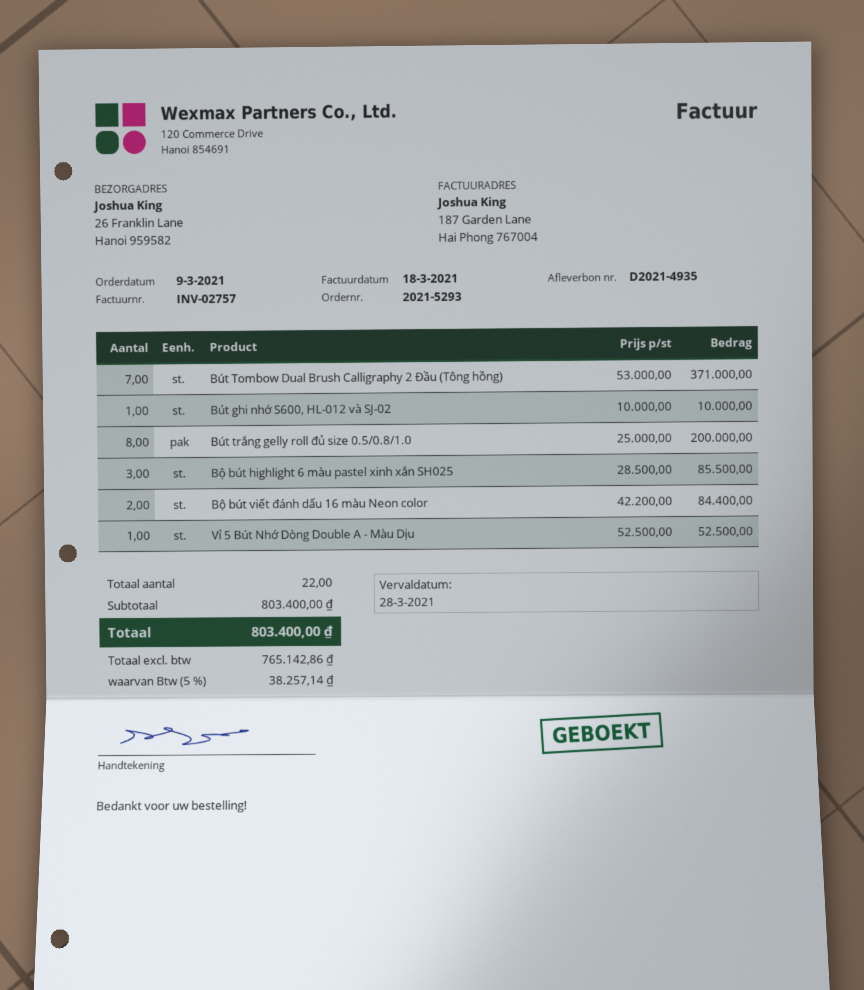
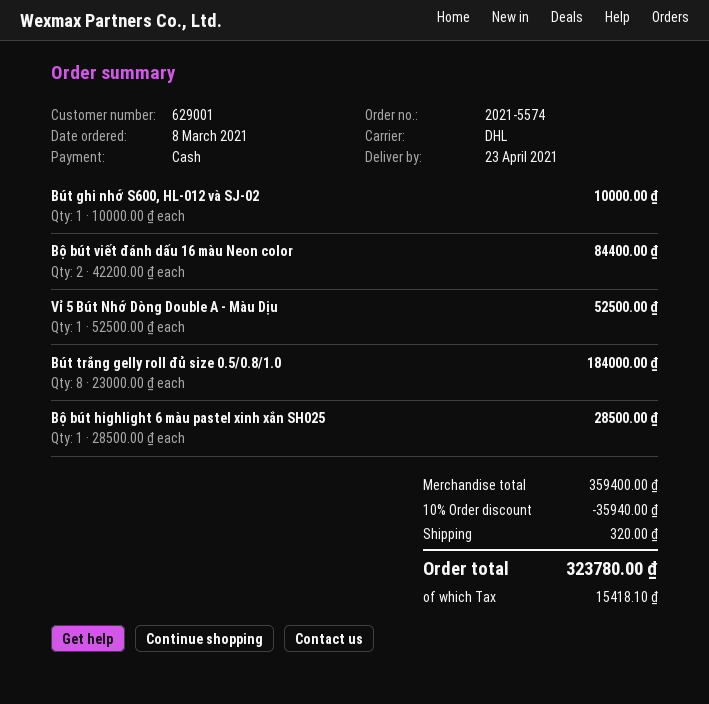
order number: 2021-5293 -> 2021-5574
order date: 2021-03-09 -> 2021-03-08
Bút Tombow Dual Brush Calligraphy 2 Đầu (Tông hồng): 7 x 53000.00 = 371000.00 -> none
Bút trắng gelly roll đủ size 0.5/0.8/1.0: 8 x 25000.00 = 200000.00 -> 8 x 23000.00 = 184000.00
Bộ bút highlight 6 màu pastel xinh xắn SH025: 3 x 28500.00 = 85500.00 -> 1 x 28500.00 = 28500.00
subtotal: 803400.00 -> 359400.00
discount: none -> 10% = 35940.00
shipping: none -> 320.00
tax: 38257.14 -> 15418.10
total: 803400.00 -> 323780.00

